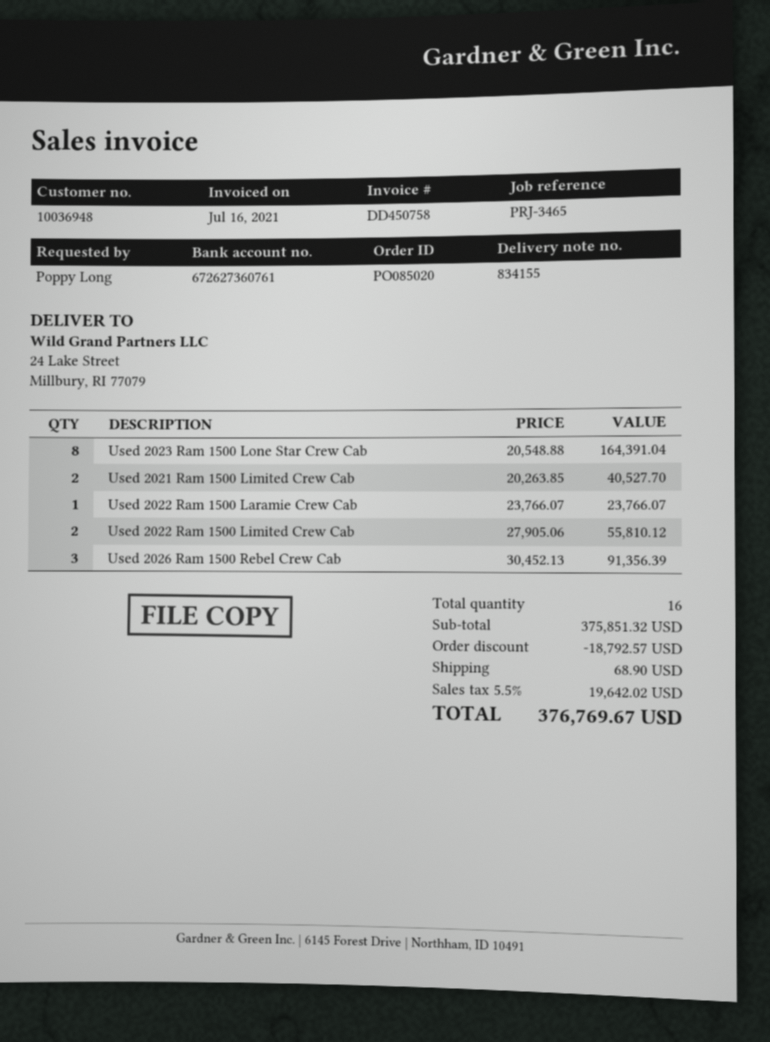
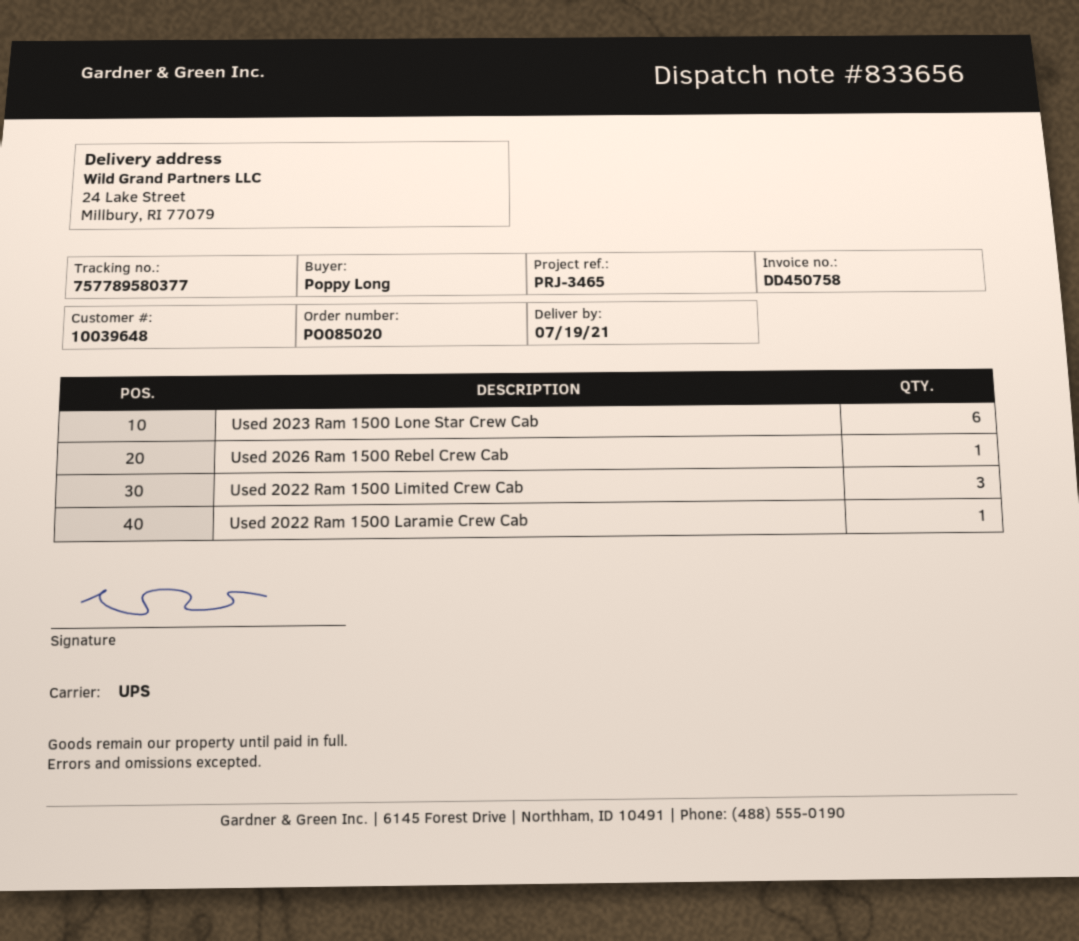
delivery note number: 834155 -> 833656
customer number: 10036948 -> 10039648
Used 2023 Ram 1500 Lone Star Crew Cab: 8 -> 6
Used 2021 Ram 1500 Limited Crew Cab: 2 -> none
Used 2022 Ram 1500 Limited Crew Cab: 2 -> 3
Used 2026 Ram 1500 Rebel Crew Cab: 3 -> 1

